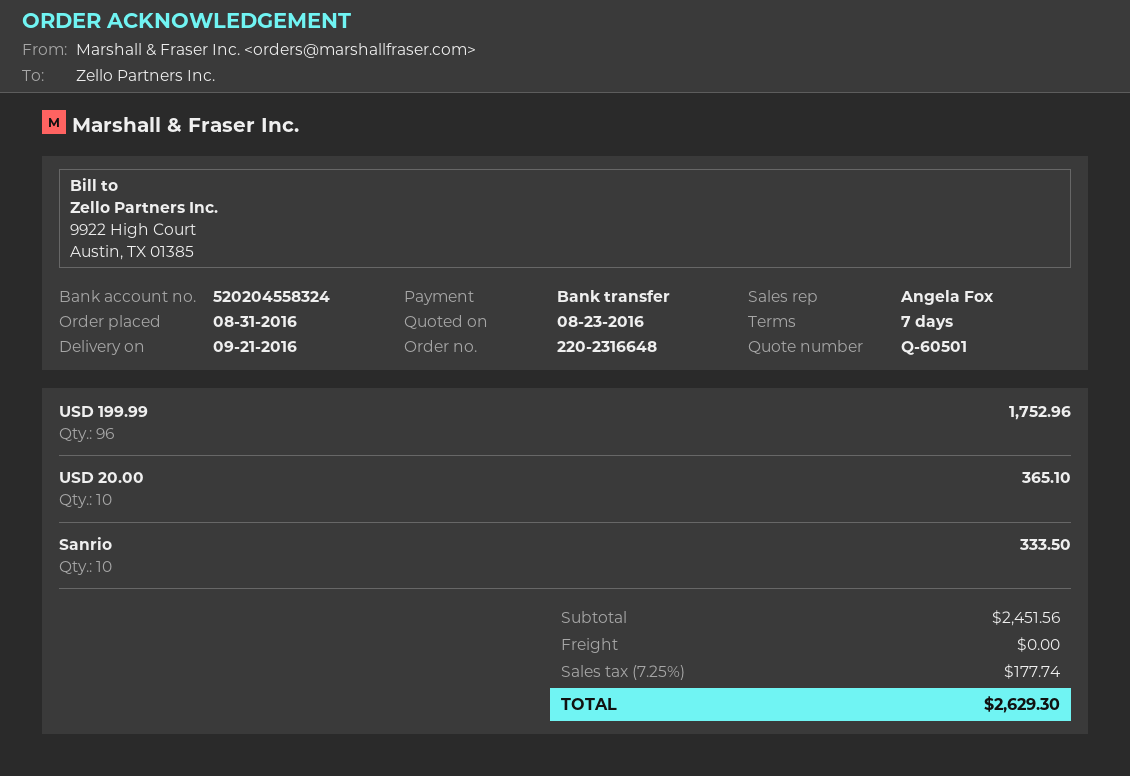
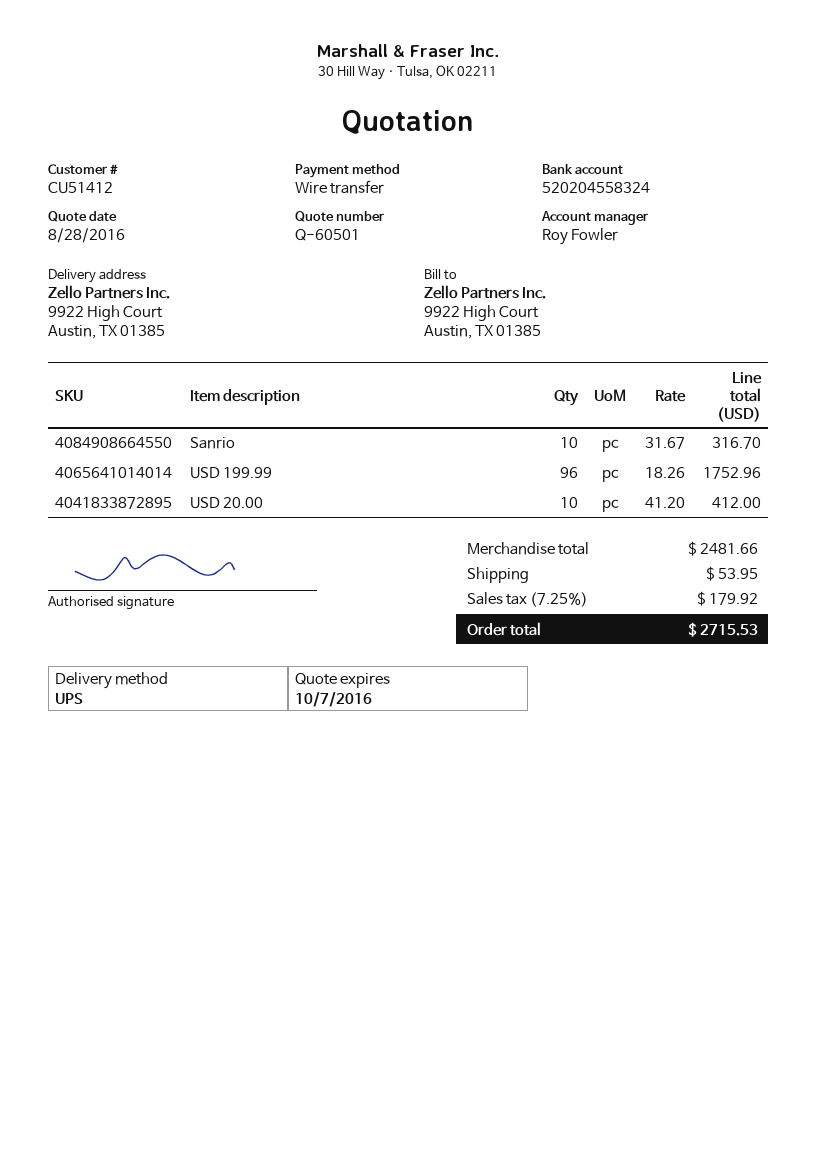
quote date: 2016-08-23 -> 2016-08-28
sales rep: Angela Fox -> Roy Fowler
USD 20.00: 10 for 365.10 -> 10 for 412.00
Sanrio: 10 for 333.50 -> 10 for 316.70
subtotal: 2451.56 -> 2481.66
shipping: 0.00 -> 53.95
tax: 7.25% = 177.74 -> 7.25% = 179.92
total: 2629.30 -> 2715.53

